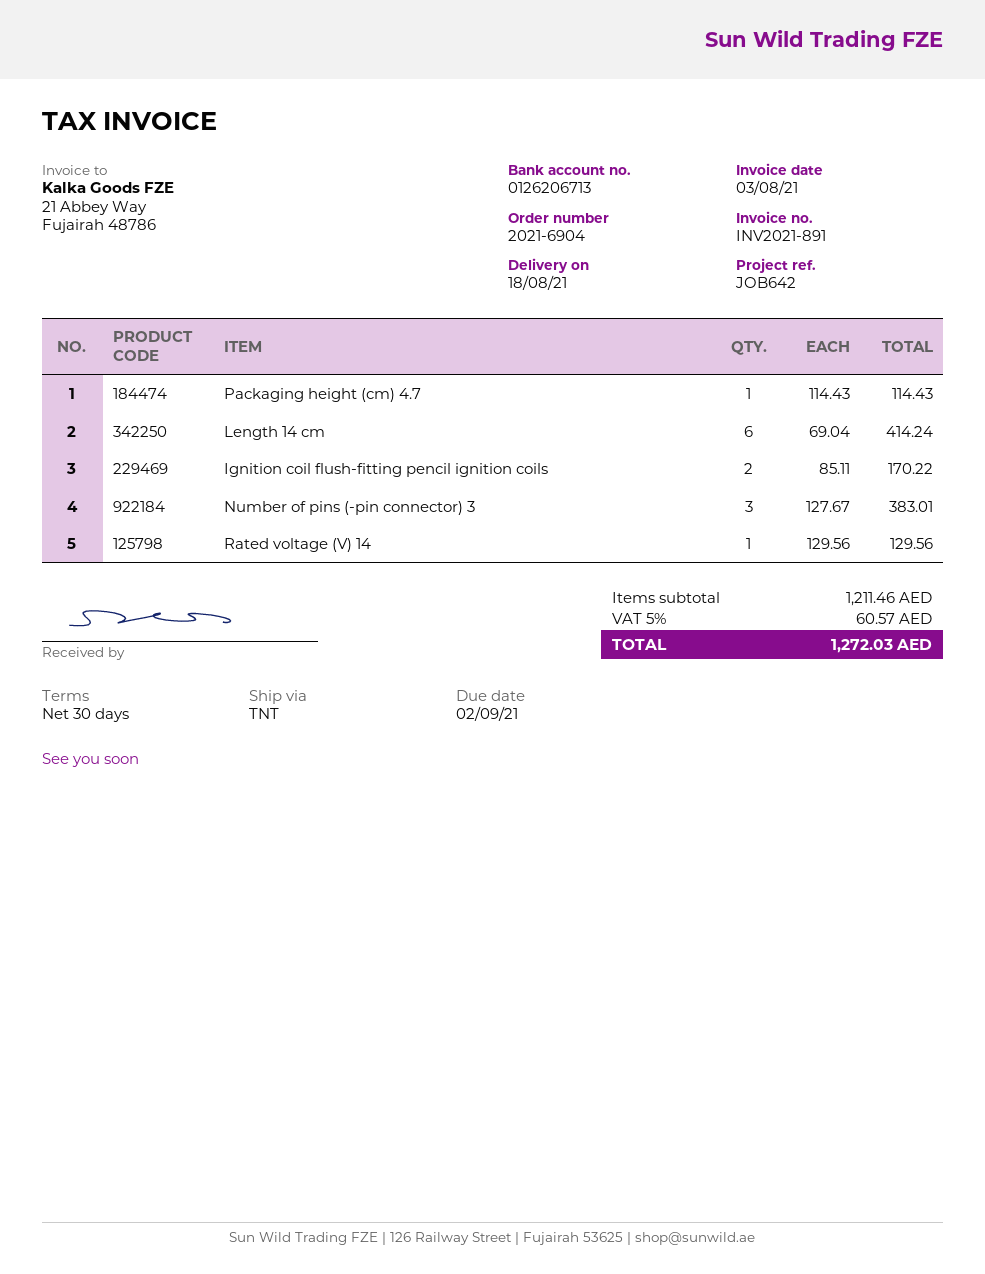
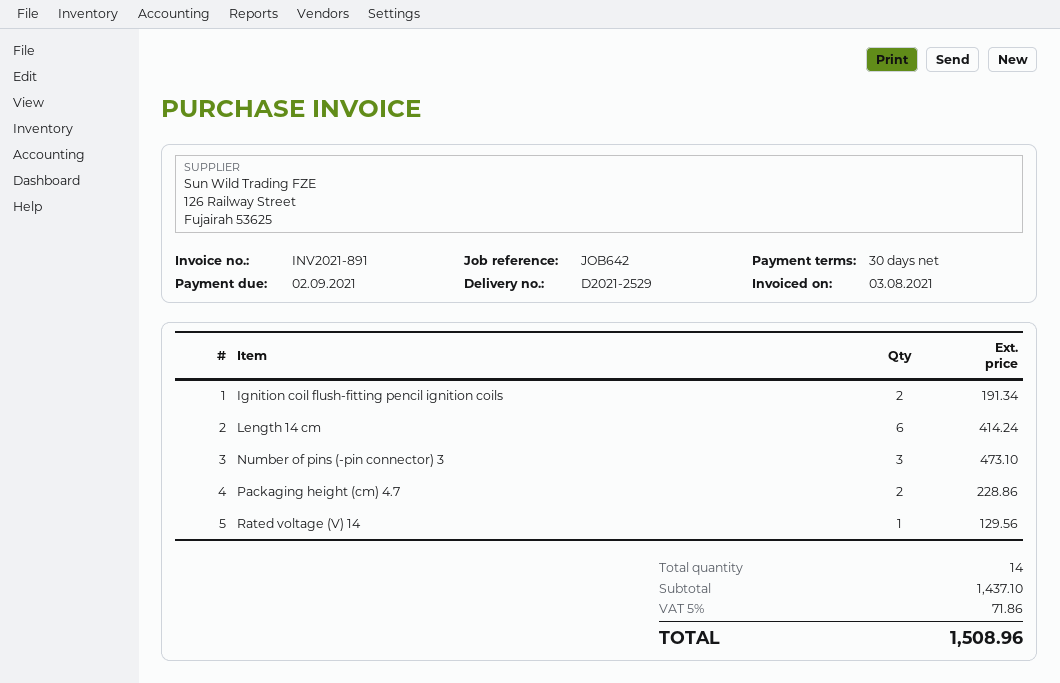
Packaging height (cm) 4.7: 1 for 114.43 -> 2 for 228.86
Ignition coil flush-fitting pencil ignition coils: 2 for 170.22 -> 2 for 191.34
Number of pins (-pin connector) 3: 3 for 383.01 -> 3 for 473.10
subtotal: 1211.46 -> 1437.10
tax: 5% = 60.57 -> 5% = 71.86
total: 1272.03 -> 1508.96

